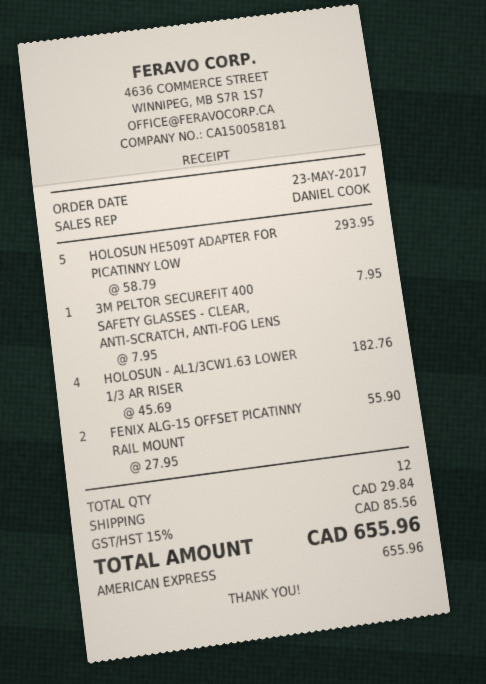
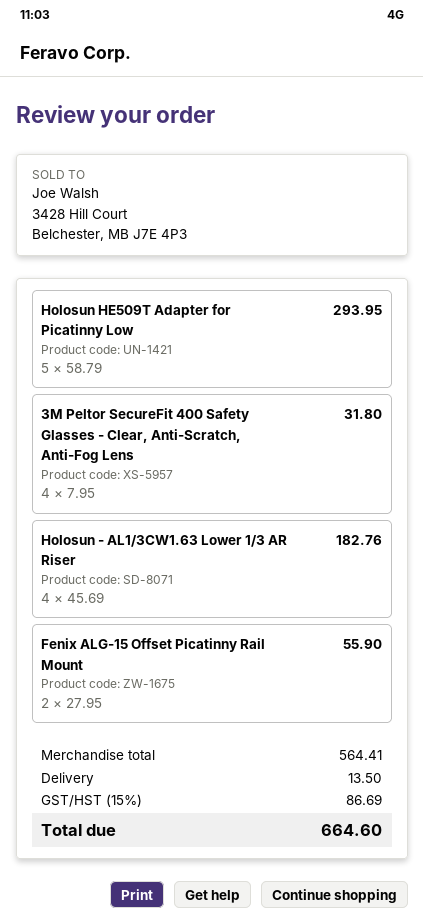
3M PELTOR SECUREFIT 400 SAFETY GLASSES - CLEAR, ANTI-SCRATCH, ANTI-FOG LENS: 1 x 7.95 = 7.95 -> 4 x 7.95 = 31.80
shipping: 29.84 -> 13.50
tax: 15% = 85.56 -> 15% = 86.69
total: 655.96 -> 664.60

